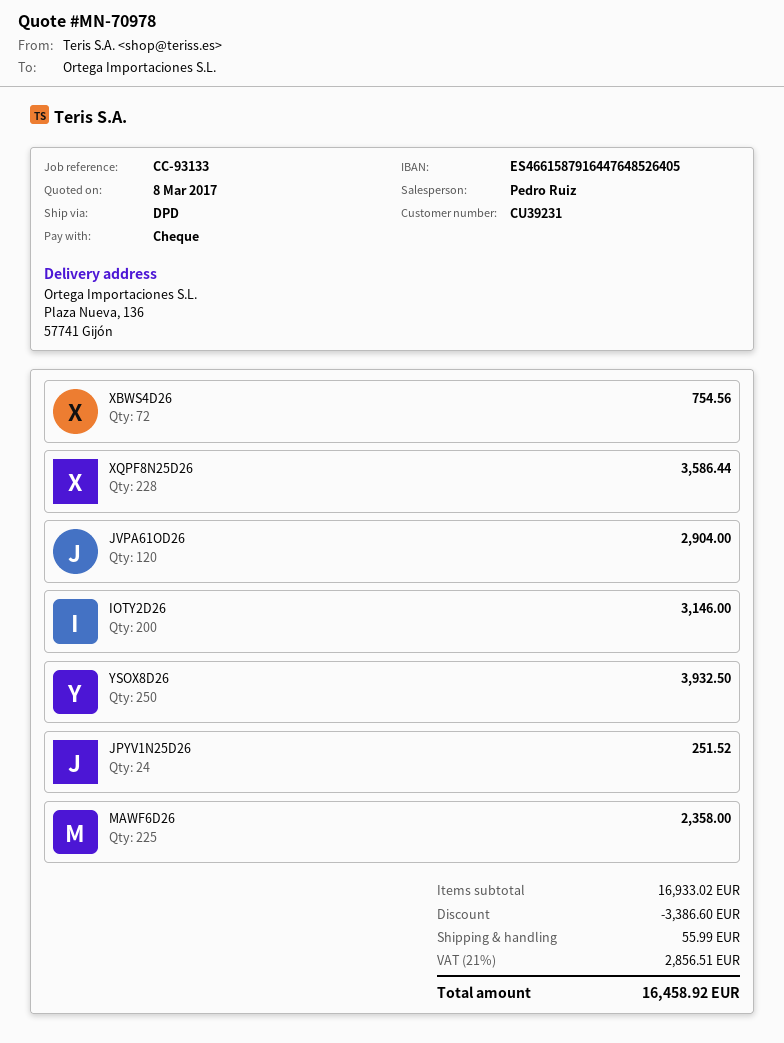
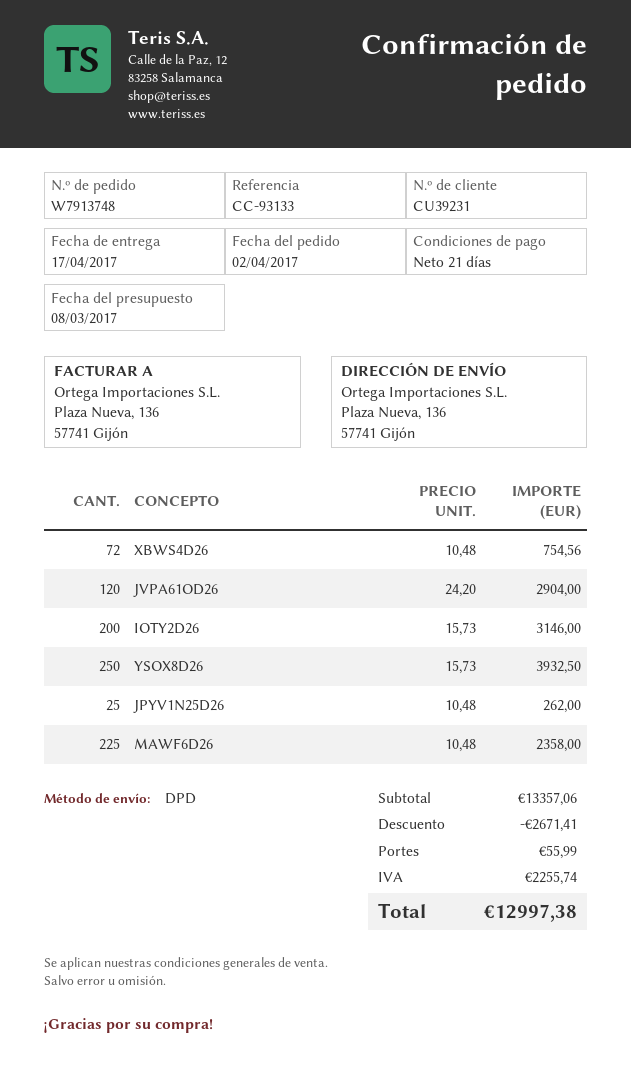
XQPF8N25D26: 228 for 3586.44 -> none
JPYV1N25D26: 24 for 251.52 -> 25 for 262.00
subtotal: 16933.02 -> 13357.06
discount: 3386.60 -> 2671.41
tax: 2856.51 -> 2255.74
total: 16458.92 -> 12997.38

